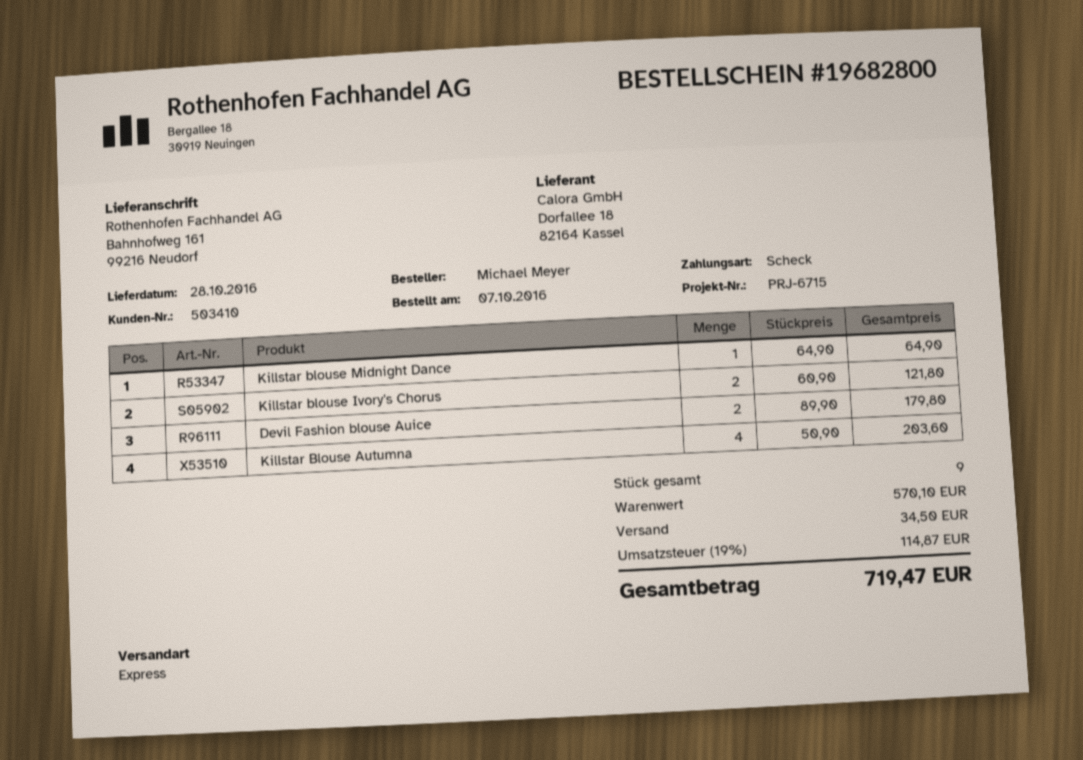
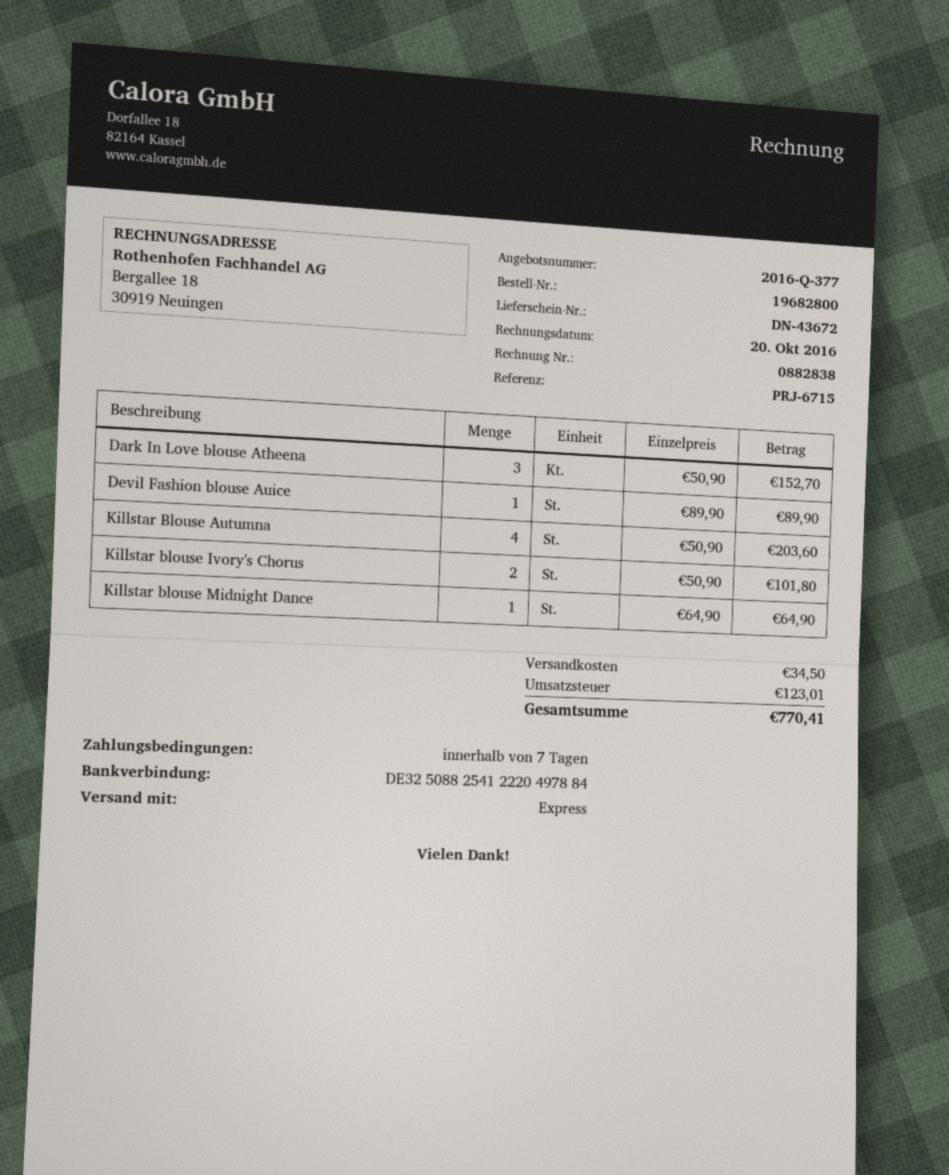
Killstar blouse Ivory's Chorus: 2 x 60.90 = 121.80 -> 2 x 50.90 = 101.80
Devil Fashion blouse Auice: 2 x 89.90 = 179.80 -> 1 x 89.90 = 89.90
Dark In Love blouse Atheena: none -> 3 x 50.90 = 152.70
tax: 114.87 -> 123.01
total: 719.47 -> 770.41

